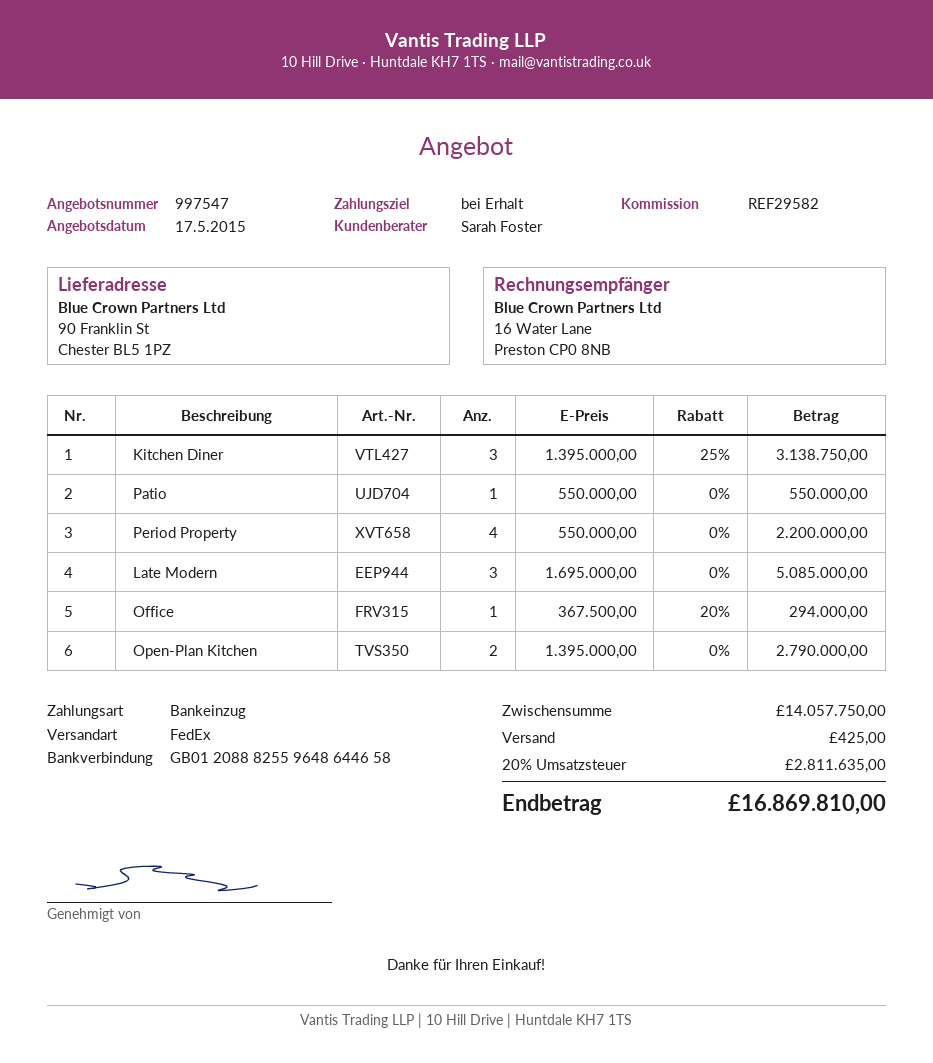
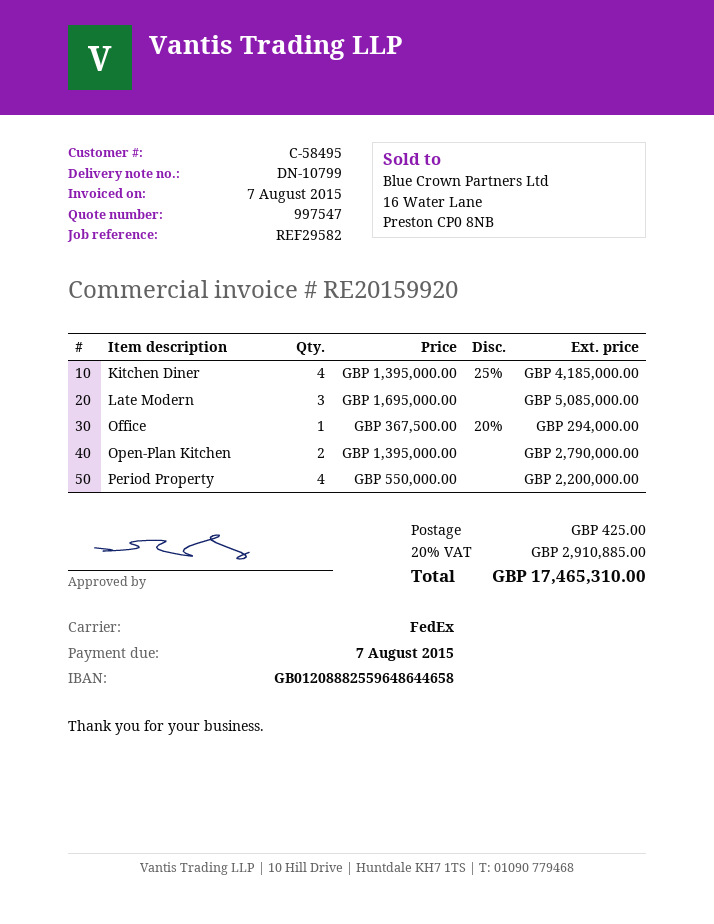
Kitchen Diner: 3 x 1395000.00 - 25% = 3138750.00 -> 4 x 1395000.00 - 25% = 4185000.00
Patio: 1 x 550000.00 = 550000.00 -> none
tax: 20% = 2811635.00 -> 20% = 2910885.00
total: 16869810.00 -> 17465310.00

